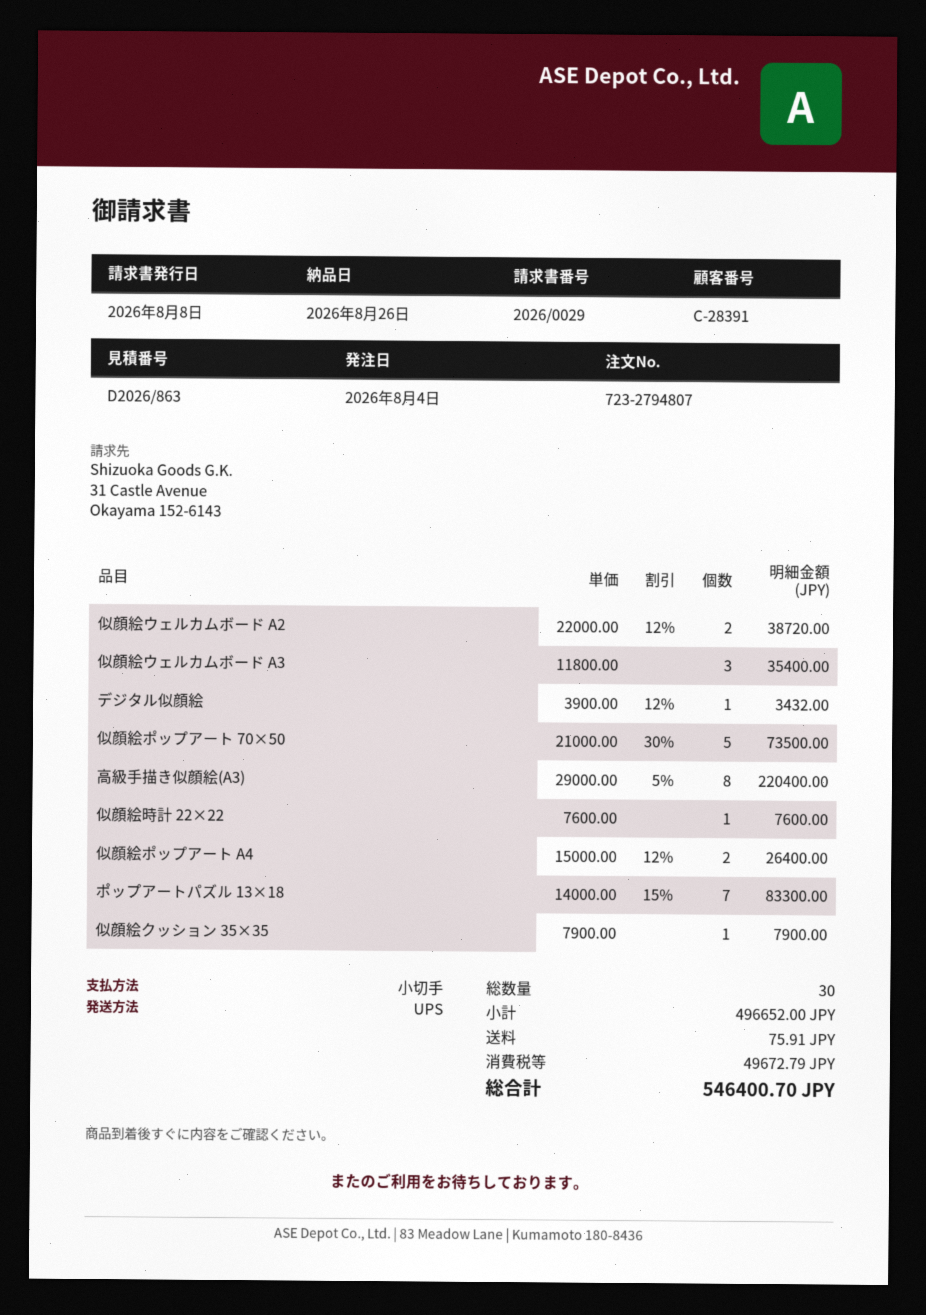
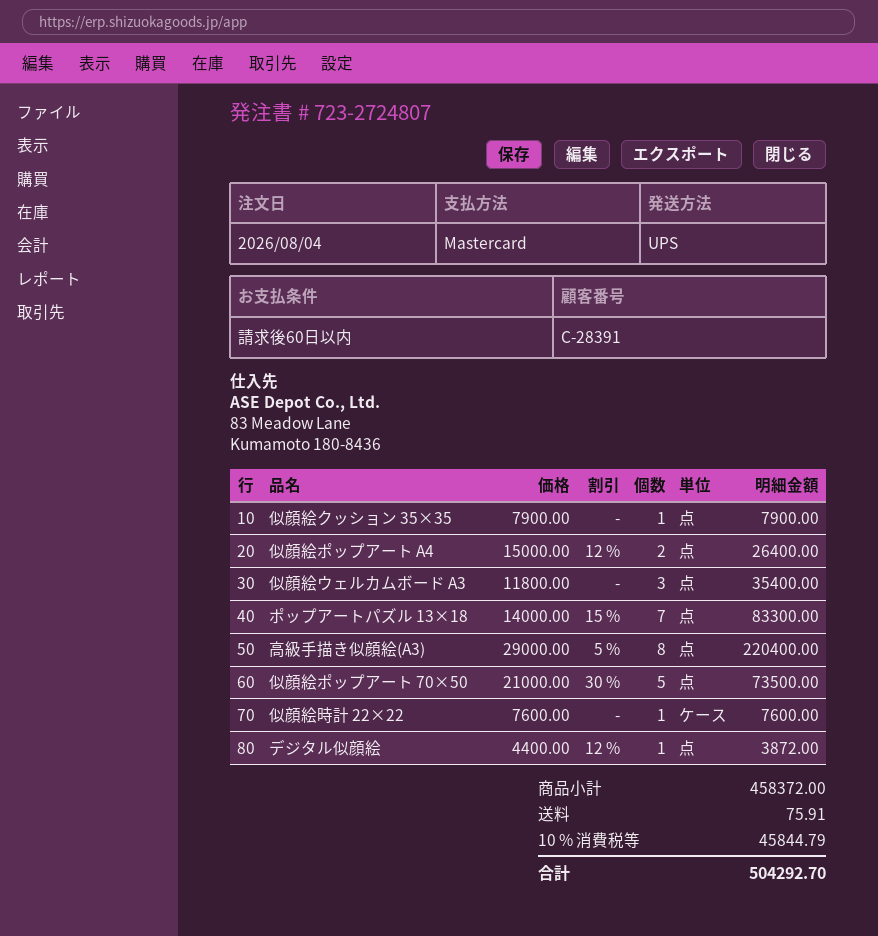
order number: 723-2794807 -> 723-2724807
payment method: cheque -> Mastercard
似顔絵ウェルカムボード A2: 2 x 22000.00 - 12% = 38720.00 -> none
デジタル似顔絵: 1 x 3900.00 - 12% = 3432.00 -> 1 x 4400.00 - 12% = 3872.00
subtotal: 496652.00 -> 458372.00
tax: 49672.79 -> 45844.79
total: 546400.70 -> 504292.70

